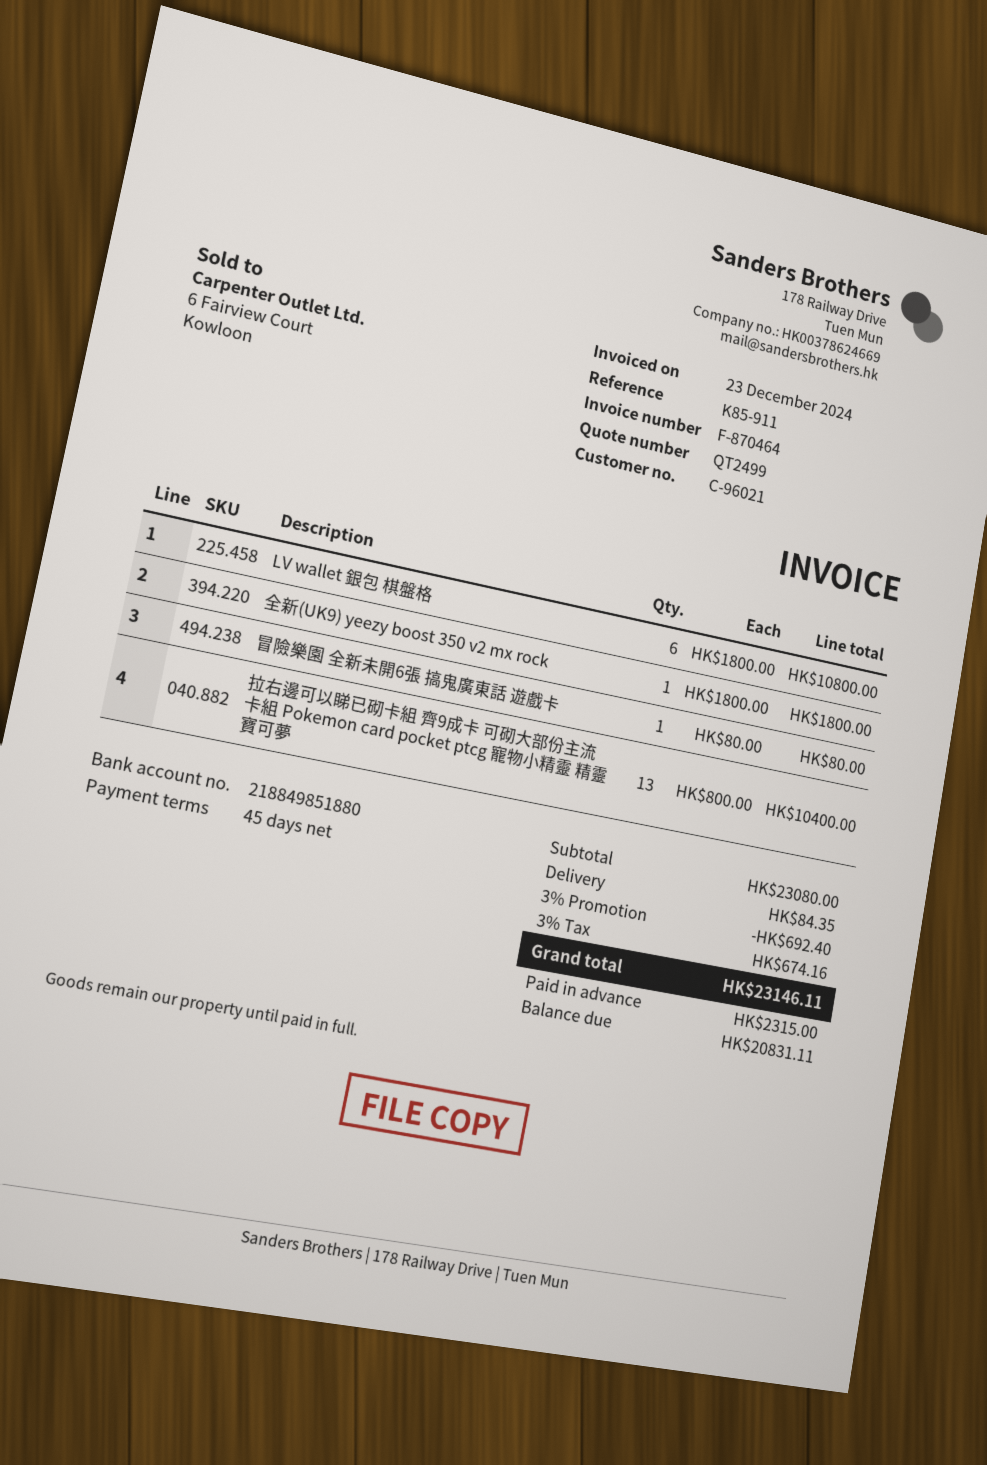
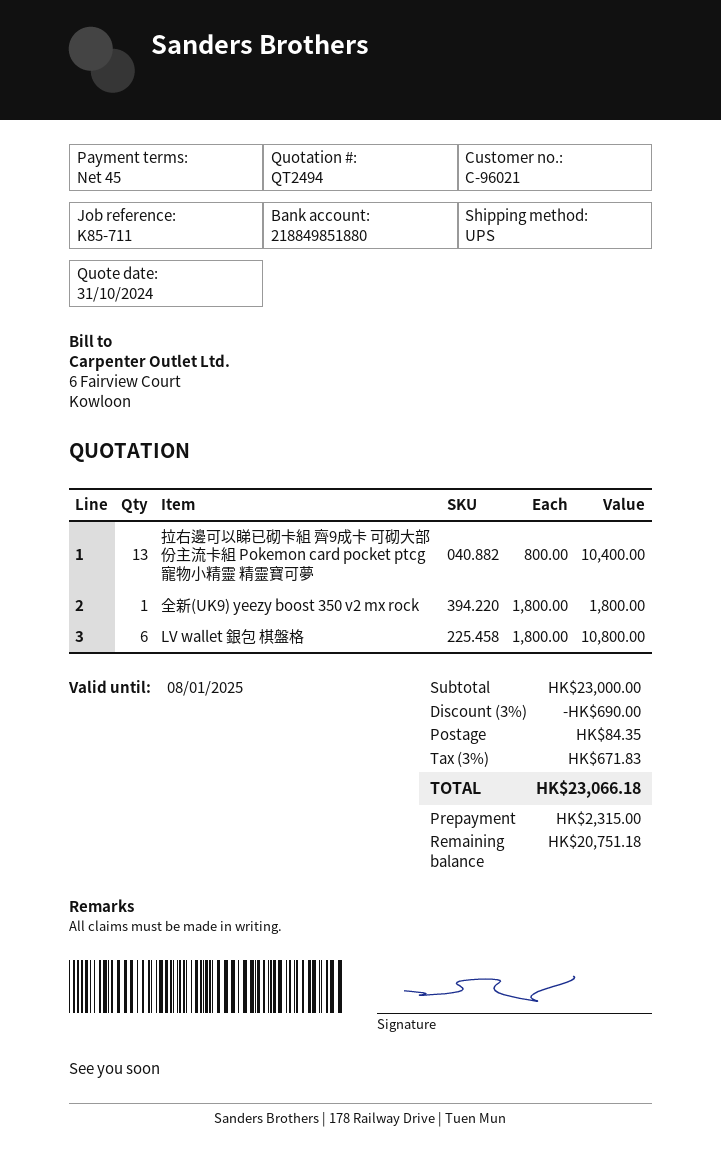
quote number: QT2499 -> QT2494
reference: K85-911 -> K85-711
冒險樂園 全新未開6張 搞鬼廣東話 遊戲卡: 1 x 80.00 = 80.00 -> none
subtotal: 23080.00 -> 23000.00
discount: 3% = 692.40 -> 3% = 690.00
tax: 3% = 674.16 -> 3% = 671.83
total: 23146.11 -> 23066.18
balance: 20831.11 -> 20751.18

